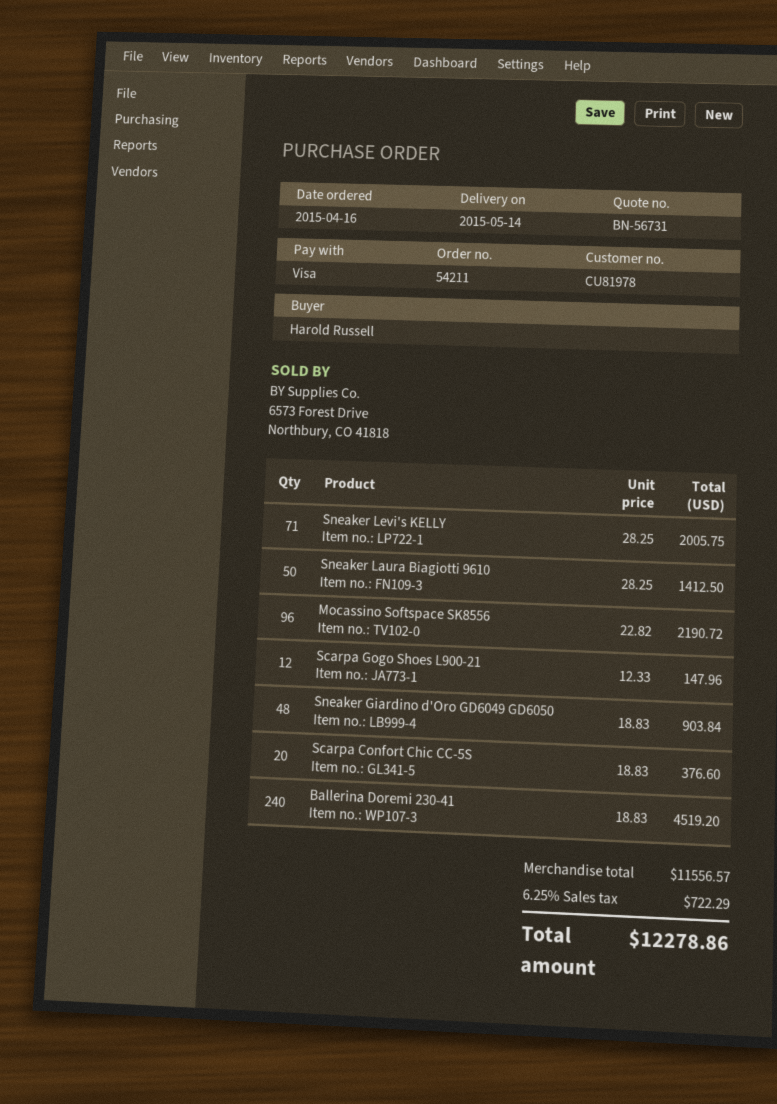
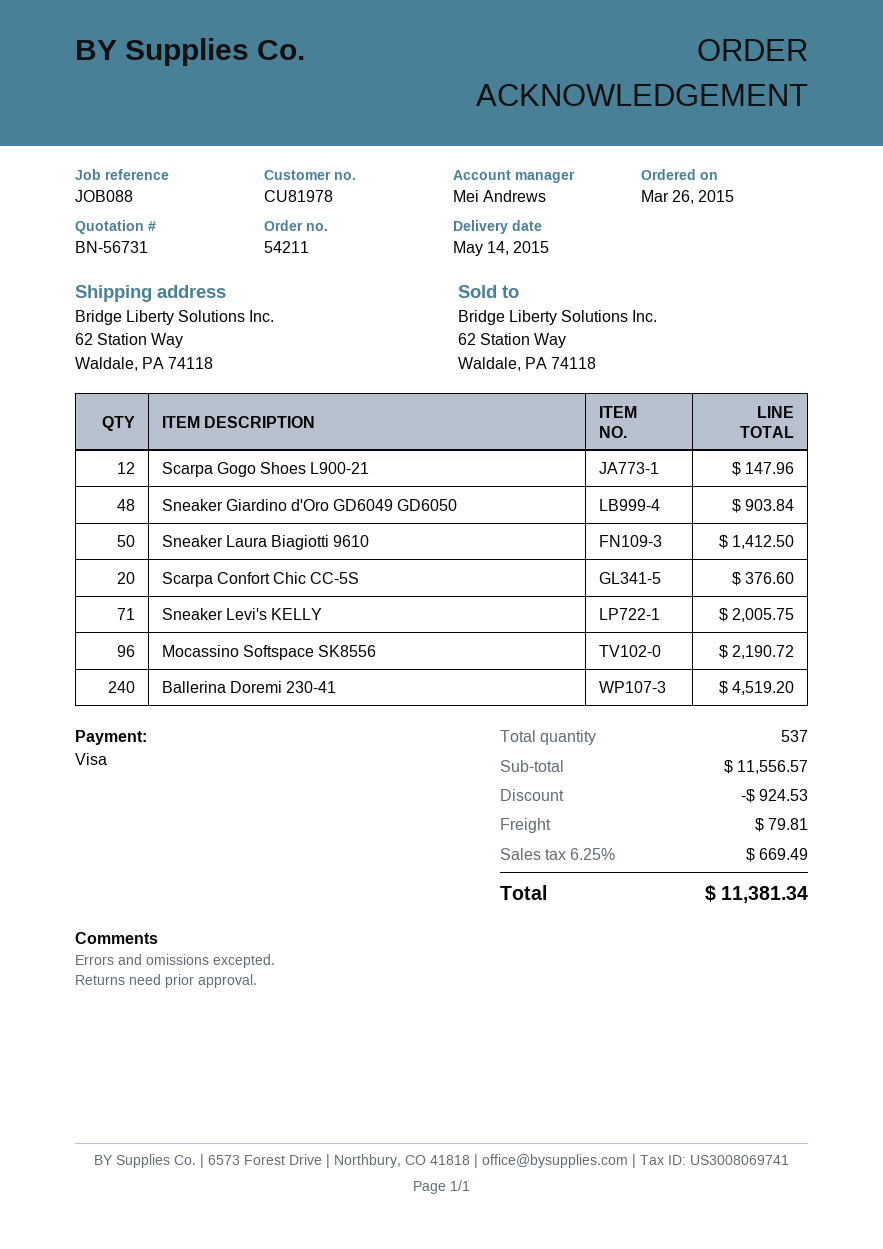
order date: 2015-04-16 -> 2015-03-26
discount: none -> 924.53
shipping: none -> 79.81
tax: 6.25% = 722.29 -> 6.25% = 669.49
total: 12278.86 -> 11381.34

